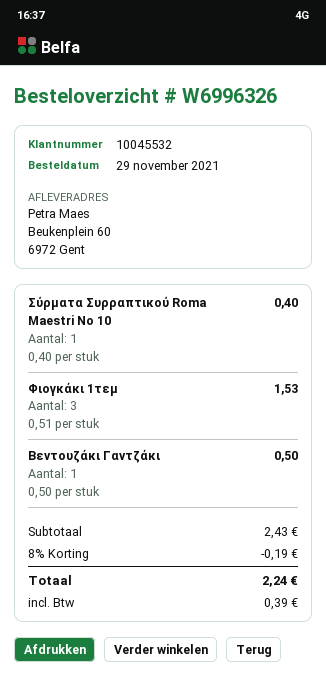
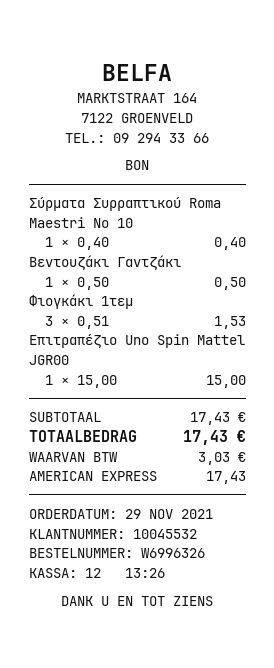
Επιτραπέζιο Uno Spin Mattel JGR00: none -> 1 x 15.00 = 15.00
subtotal: 2.43 -> 17.43
discount: 8% = 0.19 -> none
tax: 0.39 -> 3.03
total: 2.24 -> 17.43

